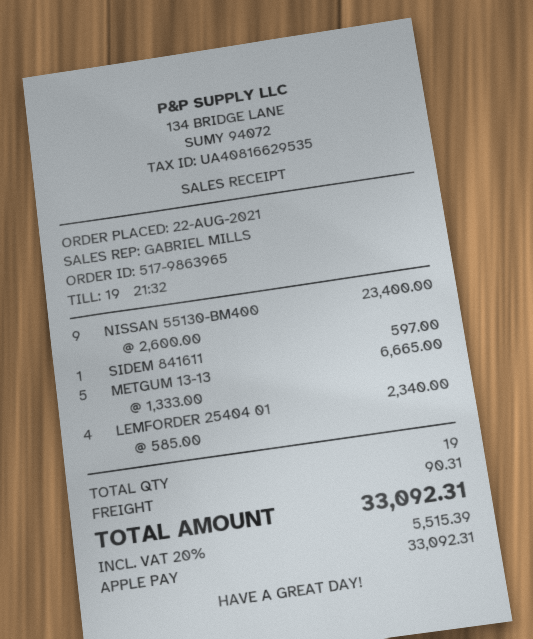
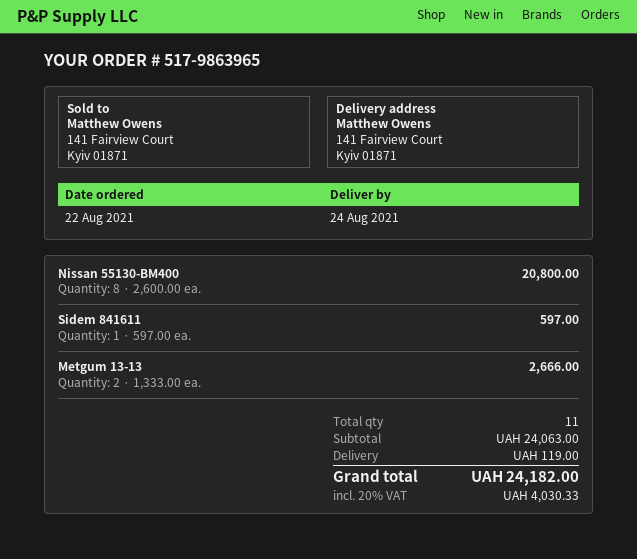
NISSAN 55130-BM400: 9 x 2600.00 = 23400.00 -> 8 x 2600.00 = 20800.00
METGUM 13-13: 5 x 1333.00 = 6665.00 -> 2 x 1333.00 = 2666.00
LEMFORDER 25404 01: 4 x 585.00 = 2340.00 -> none
total quantity: 19 -> 11
shipping: 90.31 -> 119.00
tax: 20% = 5515.39 -> 20% = 4030.33
total: 33092.31 -> 24182.00

